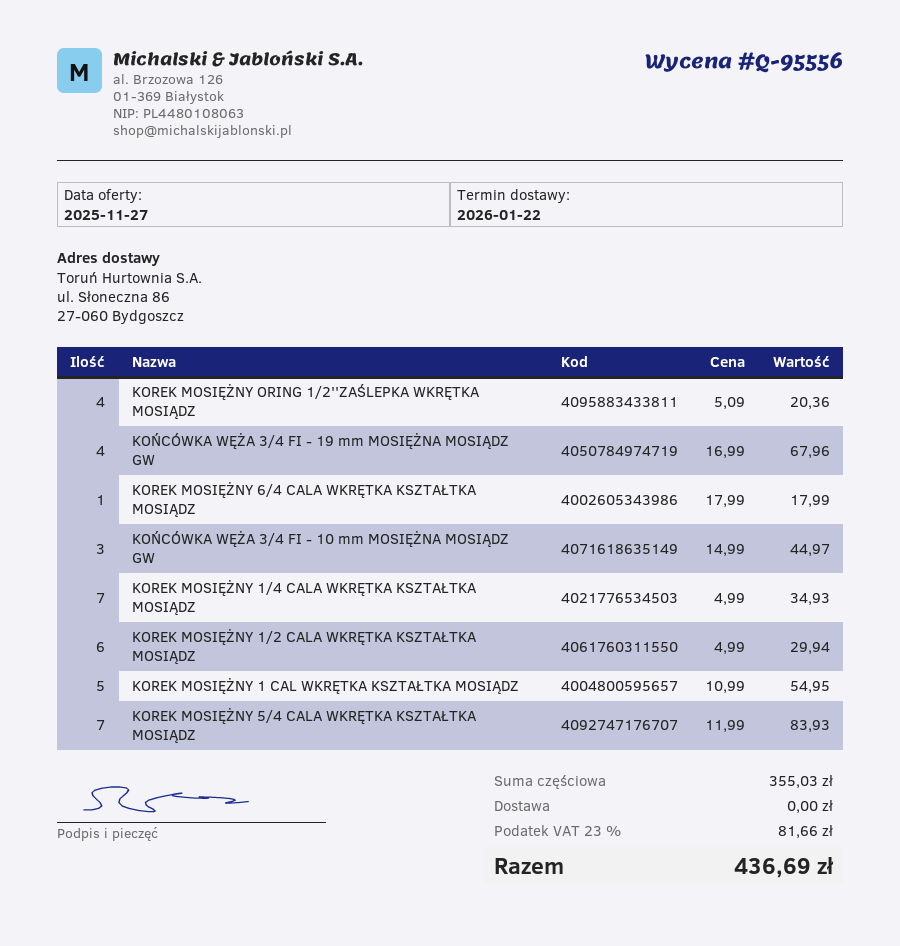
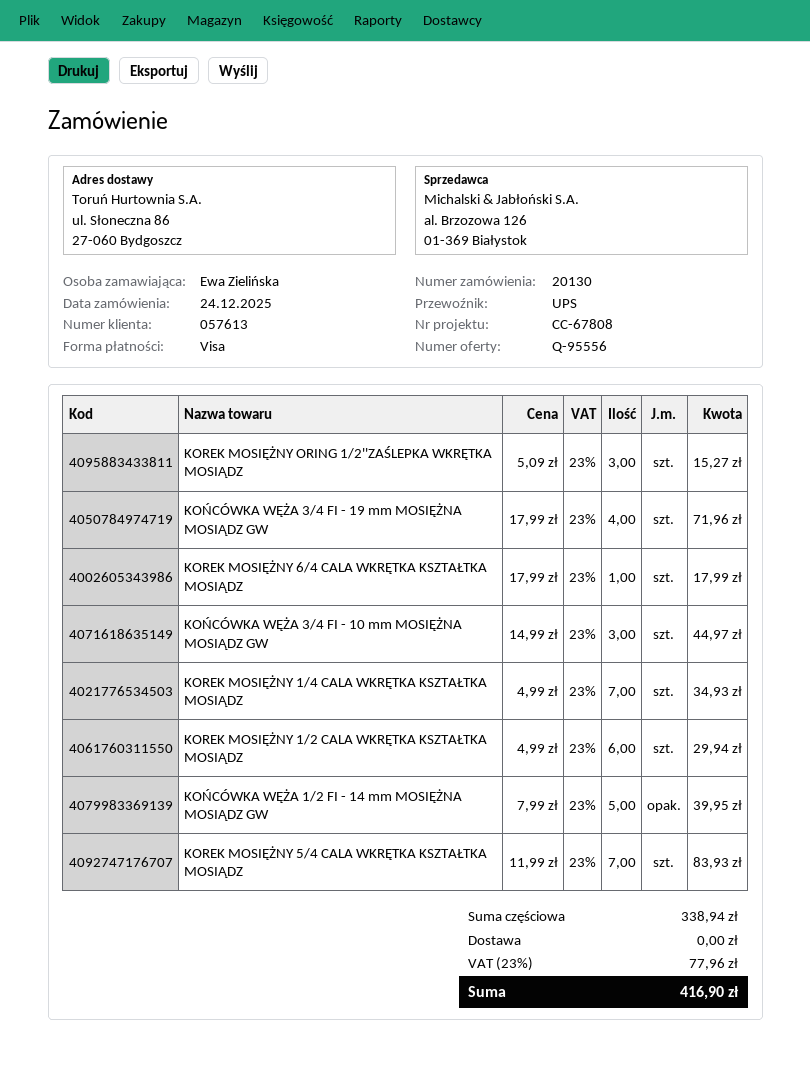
KOREK MOSIĘŻNY ORING 1/2''ZAŚLEPKA WKRĘTKA MOSIĄDZ: 4 x 5.09 = 20.36 -> 3 x 5.09 = 15.27
KOŃCÓWKA WĘŻA 3/4 FI - 19 mm MOSIĘŻNA MOSIĄDZ GW: 4 x 16.99 = 67.96 -> 4 x 17.99 = 71.96
KOREK MOSIĘŻNY 1 CAL WKRĘTKA KSZTAŁTKA MOSIĄDZ: 5 x 10.99 = 54.95 -> none
KOŃCÓWKA WĘŻA 1/2 FI - 14 mm MOSIĘŻNA MOSIĄDZ GW: none -> 5 x 7.99 = 39.95
subtotal: 355.03 -> 338.94
tax: 23% = 81.66 -> 23% = 77.96
total: 436.69 -> 416.90

